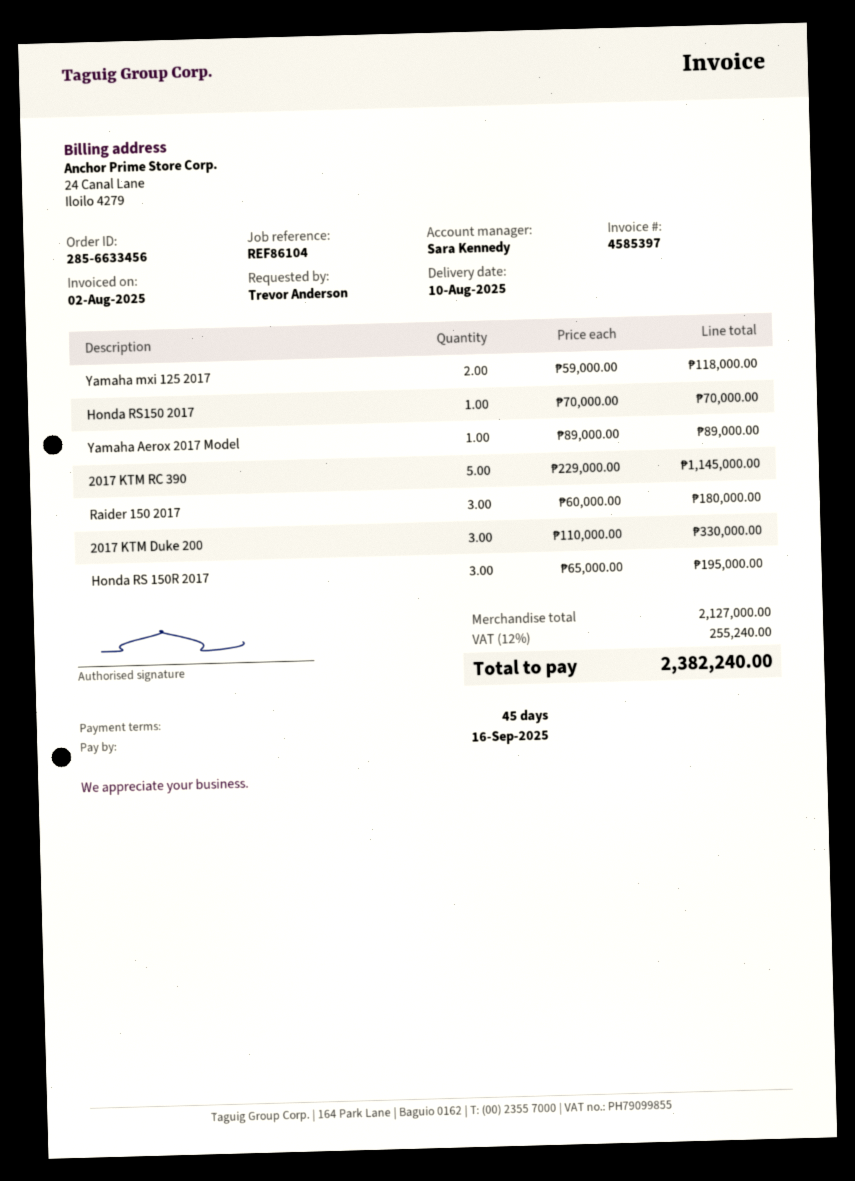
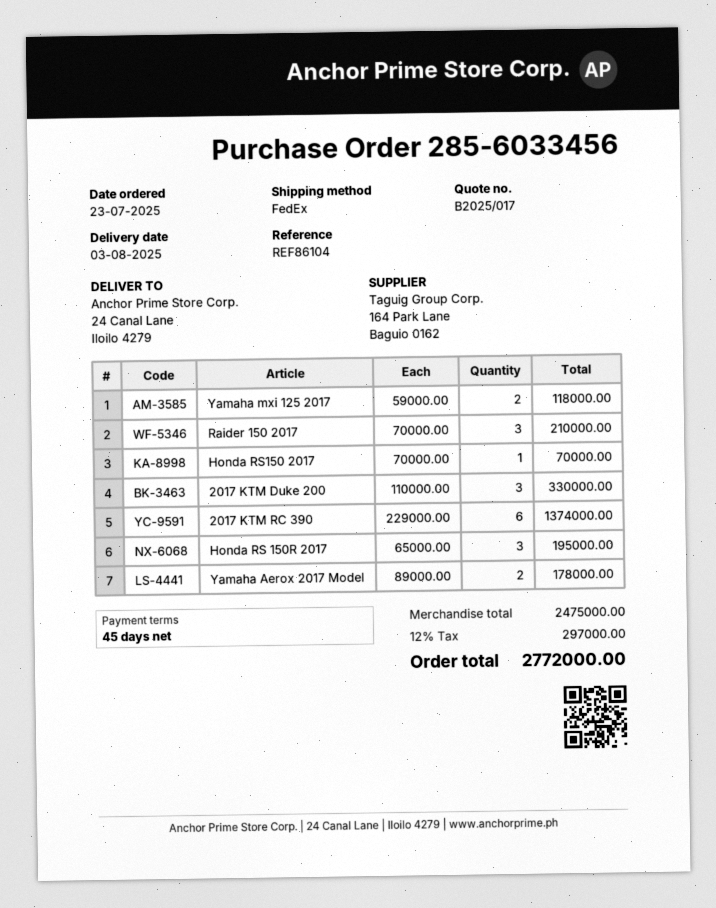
order number: 285-6633456 -> 285-6033456
delivery date: 2025-08-10 -> 2025-08-03
Yamaha Aerox 2017 Model: 1 x 89000.00 = 89000.00 -> 2 x 89000.00 = 178000.00
2017 KTM RC 390: 5 x 229000.00 = 1145000.00 -> 6 x 229000.00 = 1374000.00
Raider 150 2017: 3 x 60000.00 = 180000.00 -> 3 x 70000.00 = 210000.00
subtotal: 2127000.00 -> 2475000.00
tax: 12% = 255240.00 -> 12% = 297000.00
total: 2382240.00 -> 2772000.00

